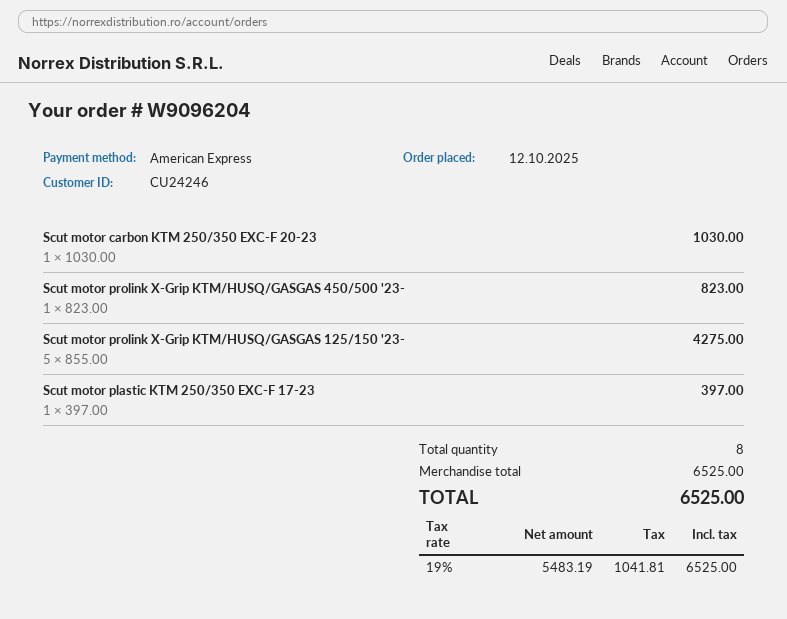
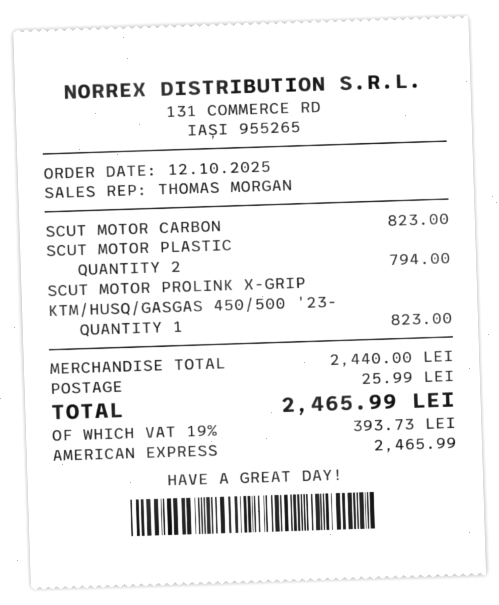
Scut motor carbon KTM 250/350 EXC-F 20-23: 1 for 1030.00 -> 1 for 823.00
Scut motor prolink X-Grip KTM/HUSQ/GASGAS 125/150 '23-: 5 for 4275.00 -> none
Scut motor plastic KTM 250/350 EXC-F 17-23: 1 for 397.00 -> 2 for 794.00
subtotal: 6525.00 -> 2440.00
shipping: none -> 25.99
tax: 19% = 1041.81 -> 19% = 393.73
total: 6525.00 -> 2465.99

